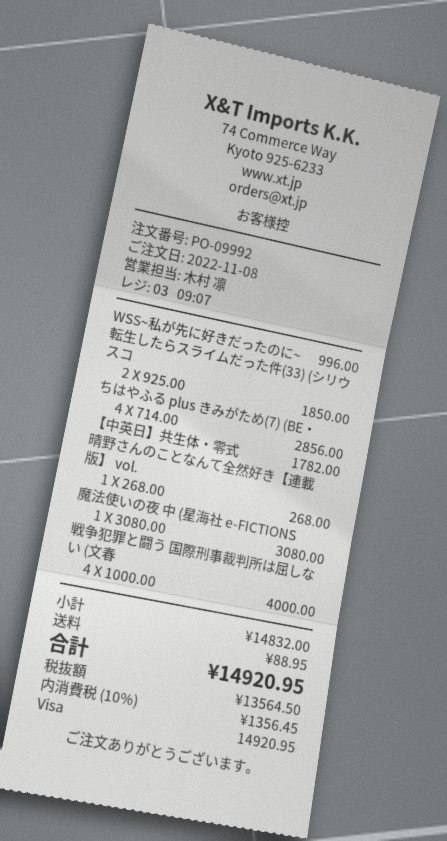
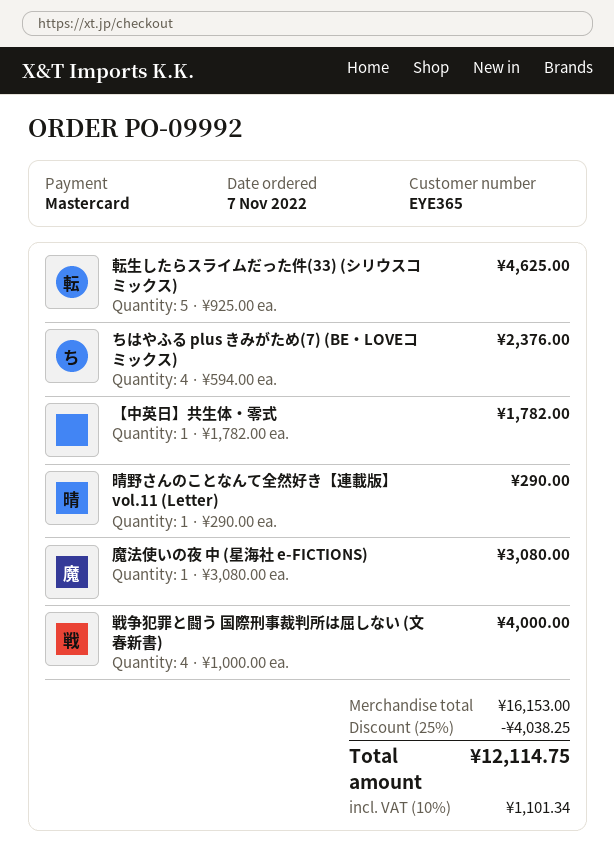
order date: 2022-11-08 -> 2022-11-07
payment method: Visa -> Mastercard
WSS~私が先に好きだったのに~: 1 x 996.00 = 996.00 -> none
転生したらスライムだった件(33) (シリウスコ: 2 x 925.00 = 1850.00 -> 5 x 925.00 = 4625.00
ちはやふる plus きみがため(7) (BE・: 4 x 714.00 = 2856.00 -> 4 x 594.00 = 2376.00
晴野さんのことなんて全然好き【連載版】 vol.: 1 x 268.00 = 268.00 -> 1 x 290.00 = 290.00
subtotal: 14832.00 -> 16153.00
discount: none -> 25% = 4038.25
shipping: 88.95 -> none
tax: 10% = 1356.45 -> 10% = 1101.34
total: 14920.95 -> 12114.75

